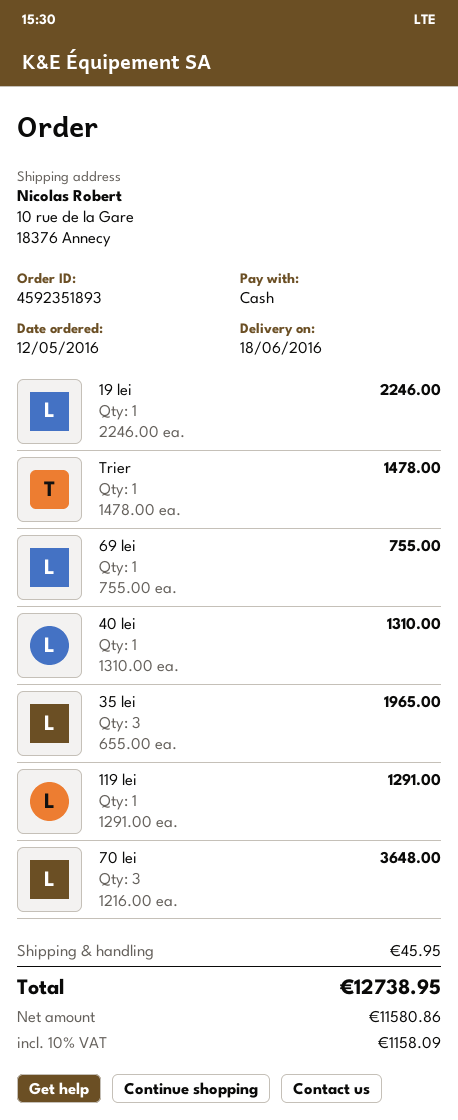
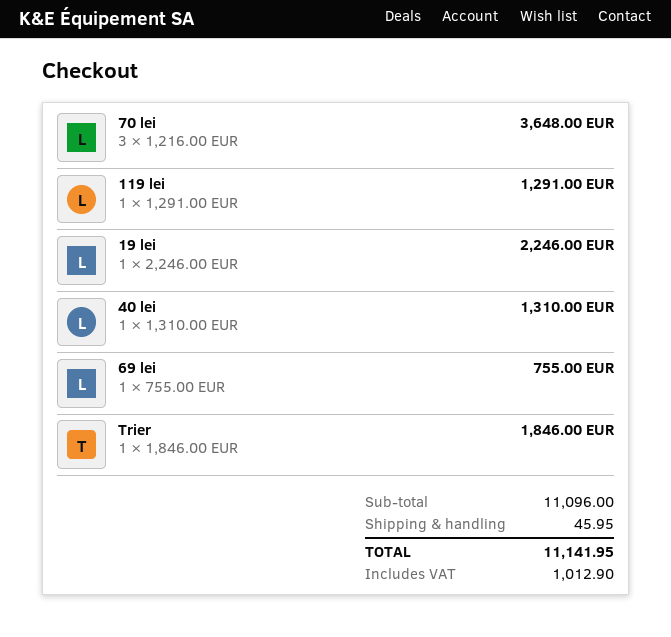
Trier: 1 x 1478.00 = 1478.00 -> 1 x 1846.00 = 1846.00
35 lei: 3 x 655.00 = 1965.00 -> none
tax: 1158.09 -> 1012.90
total: 12738.95 -> 11141.95

